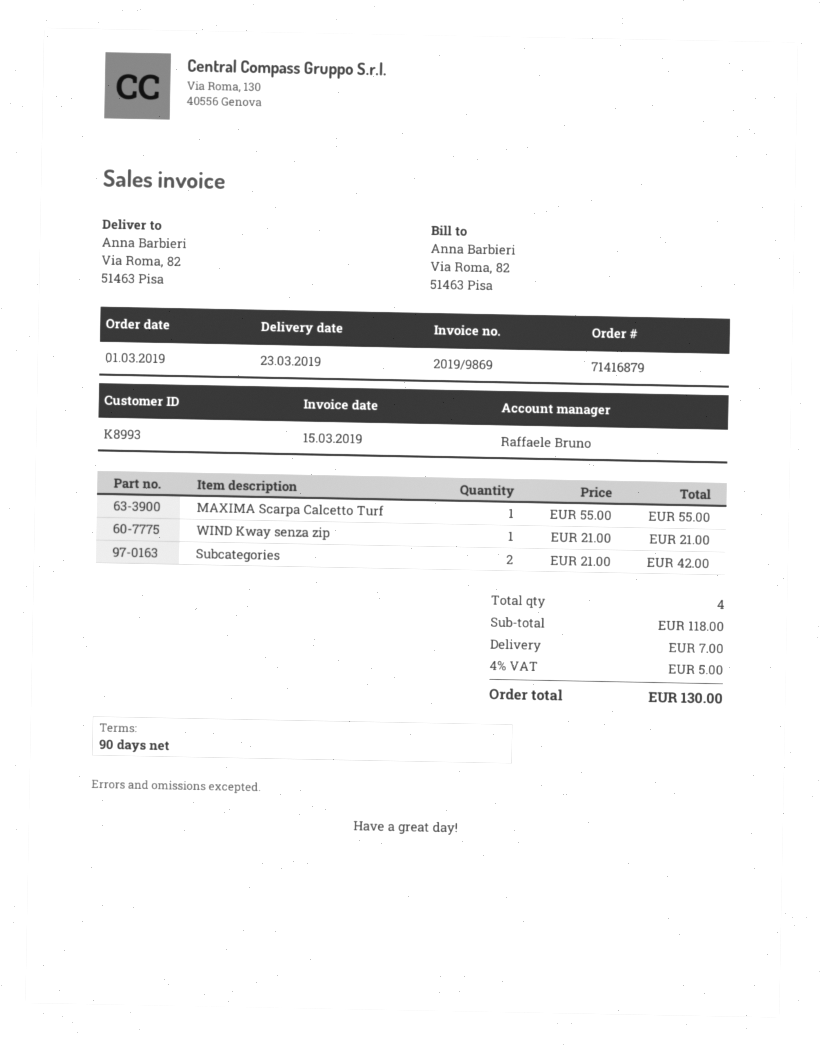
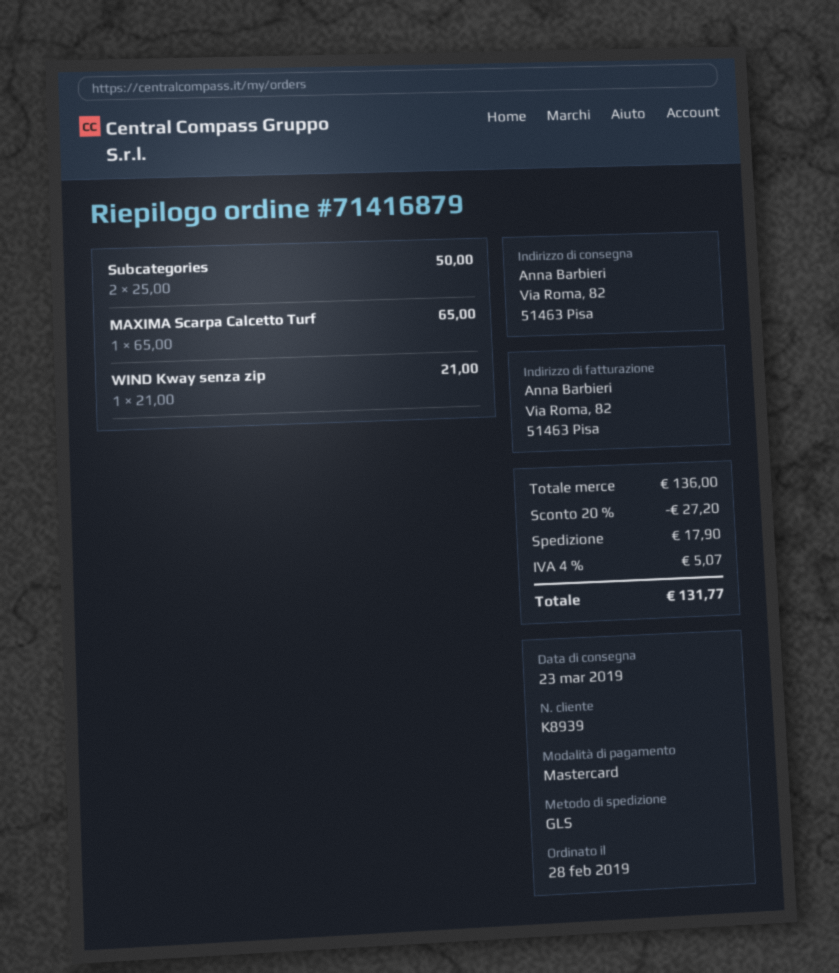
order date: 2019-03-01 -> 2019-02-28
customer number: K8993 -> K8939
MAXIMA Scarpa Calcetto Turf: 1 x 55.00 = 55.00 -> 1 x 65.00 = 65.00
Subcategories: 2 x 21.00 = 42.00 -> 2 x 25.00 = 50.00
subtotal: 118.00 -> 136.00
discount: none -> 20% = 27.20
shipping: 7.00 -> 17.90
tax: 4% = 5.00 -> 4% = 5.07
total: 130.00 -> 131.77

